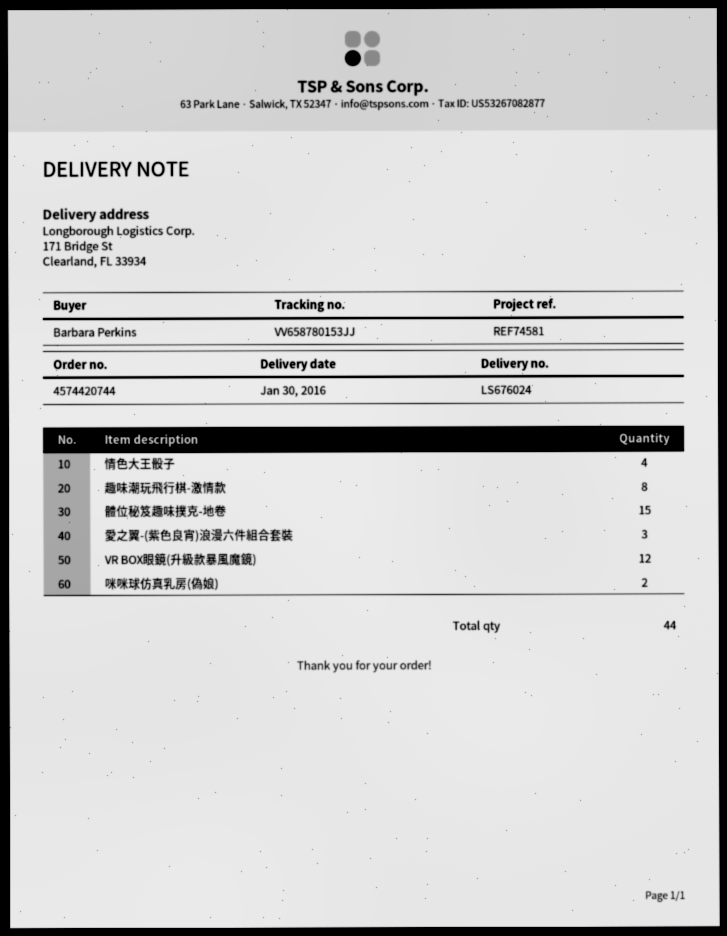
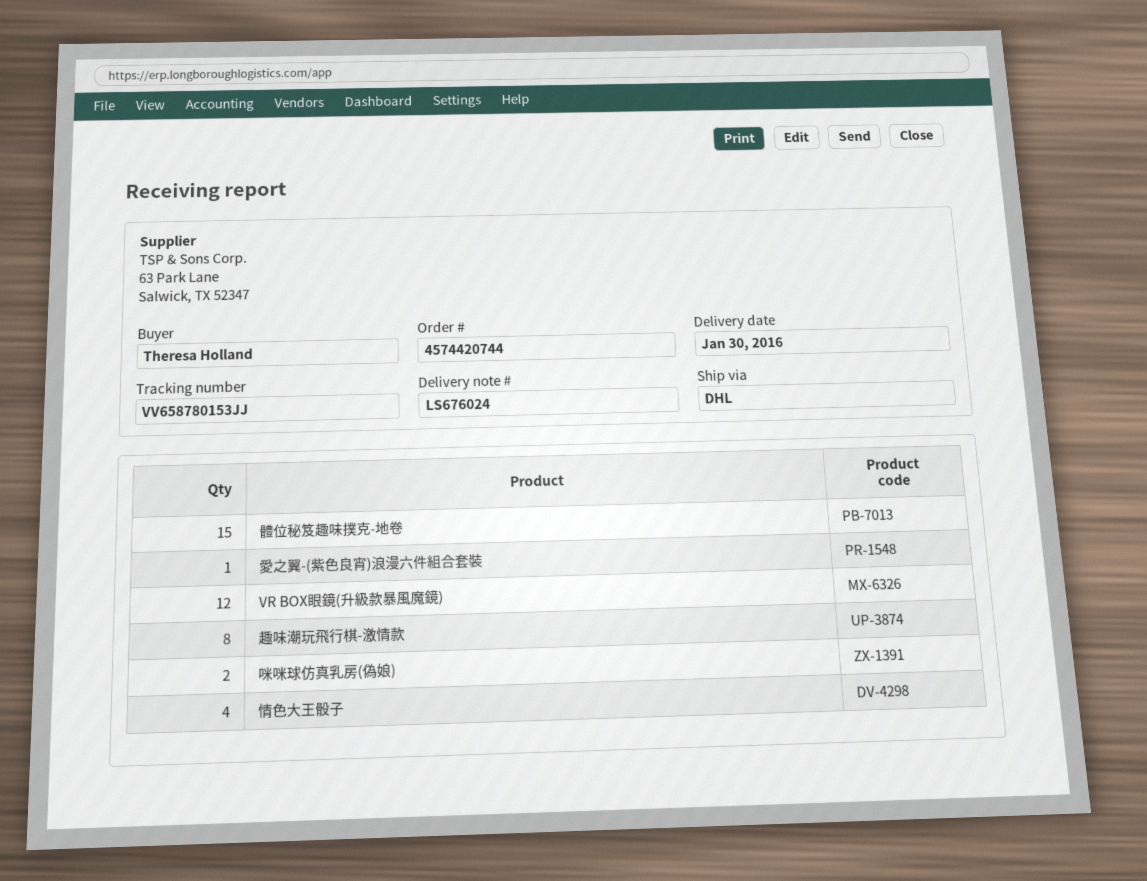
ordered by: Barbara Perkins -> Theresa Holland
愛之翼-(紫色良宵)浪漫六件組合套裝: 3 -> 1

